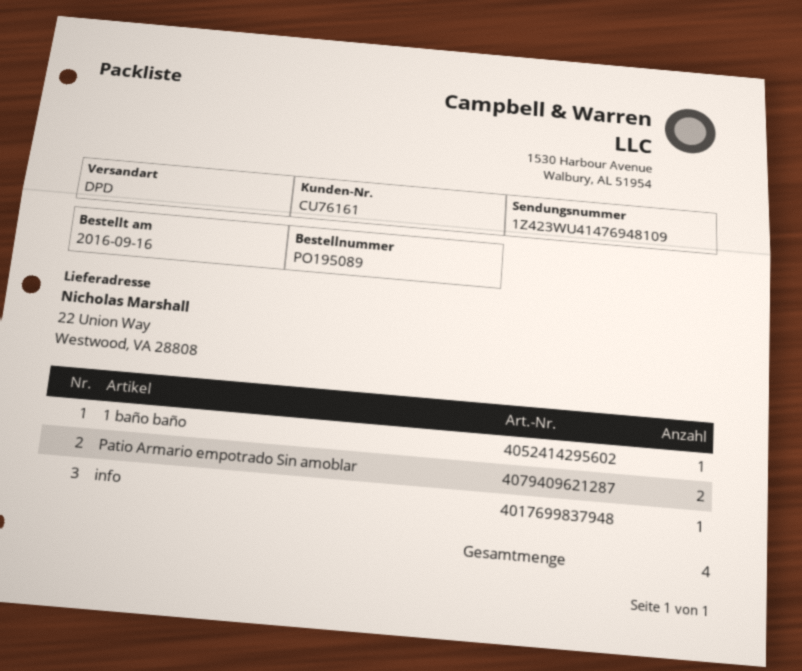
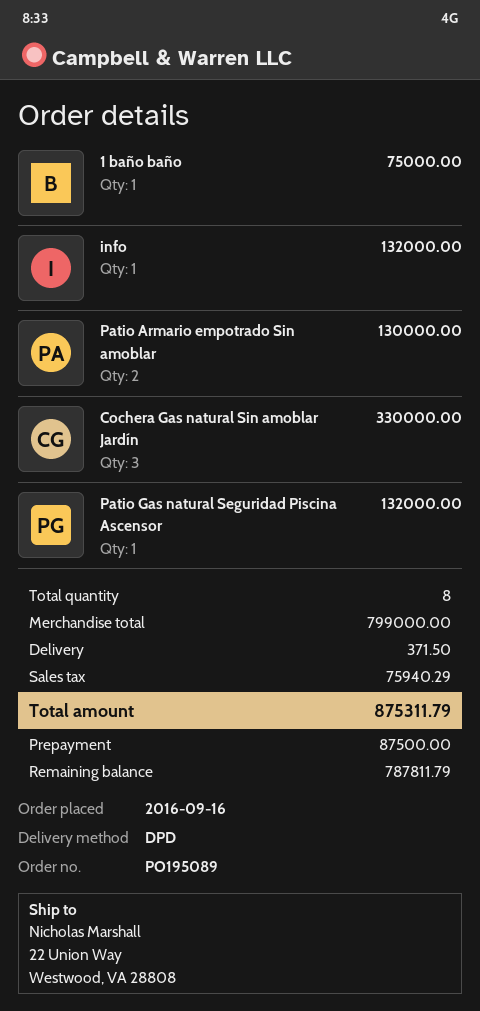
Cochera Gas natural Sin amoblar Jardín: none -> 3
Patio Gas natural Seguridad Piscina Ascensor: none -> 1
total quantity: 4 -> 8

